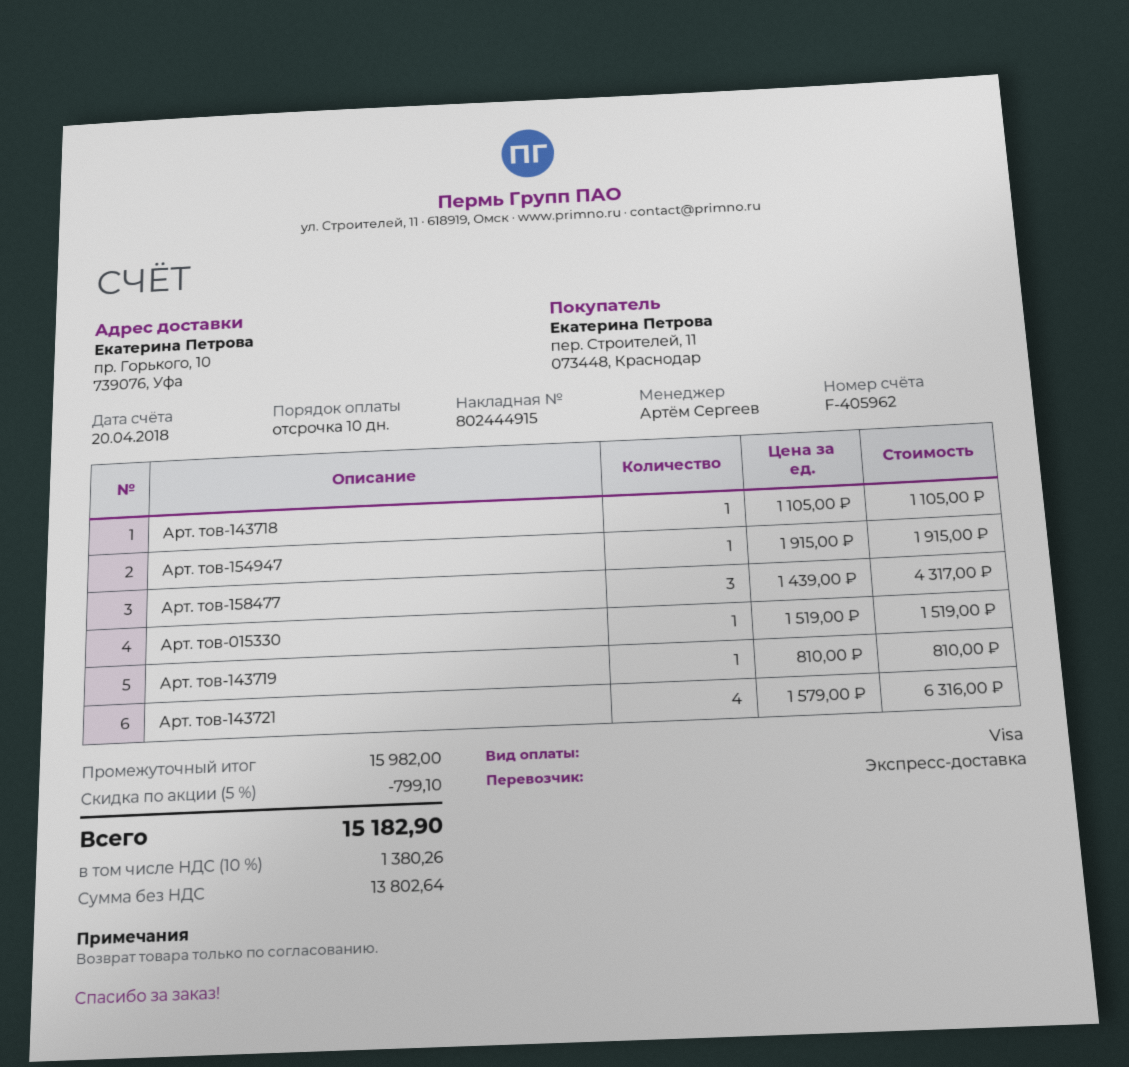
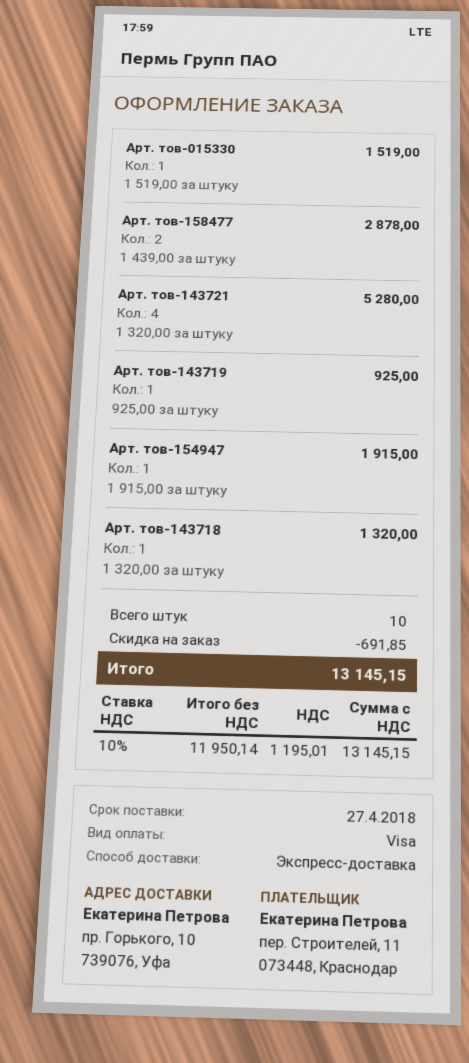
Арт. тов-143718: 1 x 1105.00 = 1105.00 -> 1 x 1320.00 = 1320.00
Арт. тов-158477: 3 x 1439.00 = 4317.00 -> 2 x 1439.00 = 2878.00
Арт. тов-143719: 1 x 810.00 = 810.00 -> 1 x 925.00 = 925.00
Арт. тов-143721: 4 x 1579.00 = 6316.00 -> 4 x 1320.00 = 5280.00
discount: 799.10 -> 691.85
net: 13802.64 -> 11950.14
tax: 10% = 1380.26 -> 10% = 1195.01
total: 15182.90 -> 13145.15

